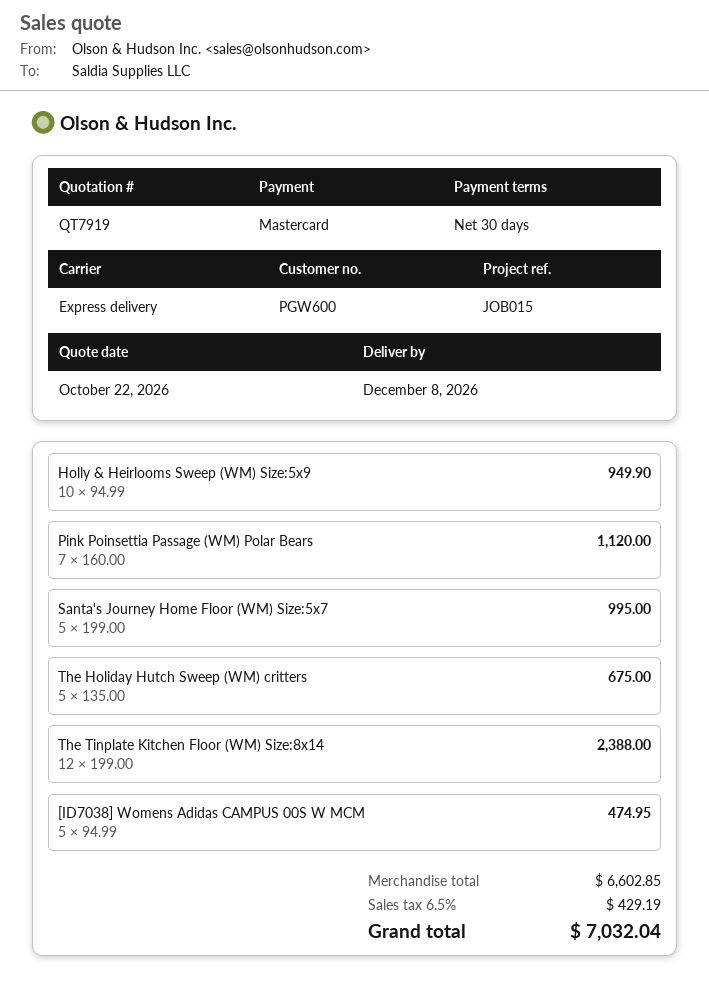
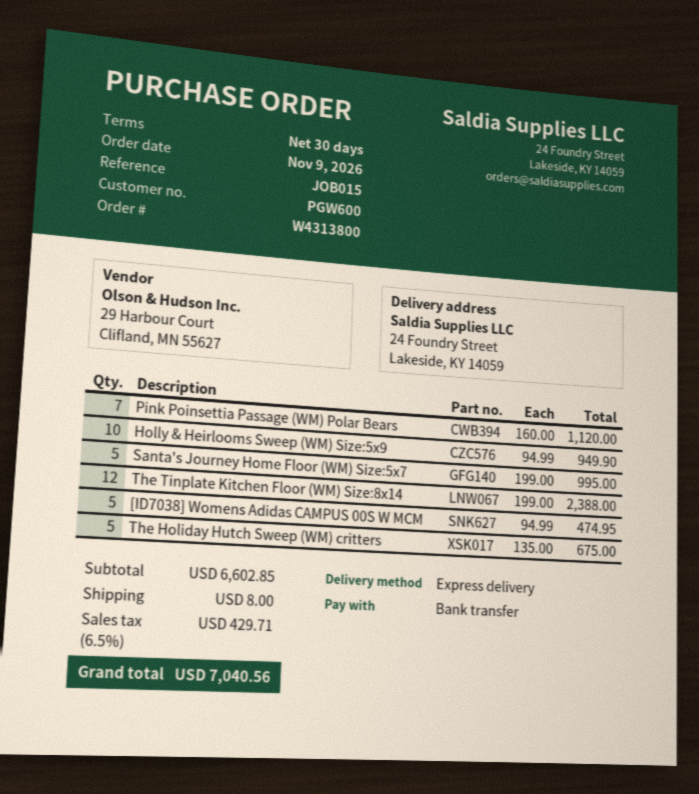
payment method: Mastercard -> bank transfer
shipping: none -> 8.00
tax: 6.5% = 429.19 -> 6.5% = 429.71
total: 7032.04 -> 7040.56

